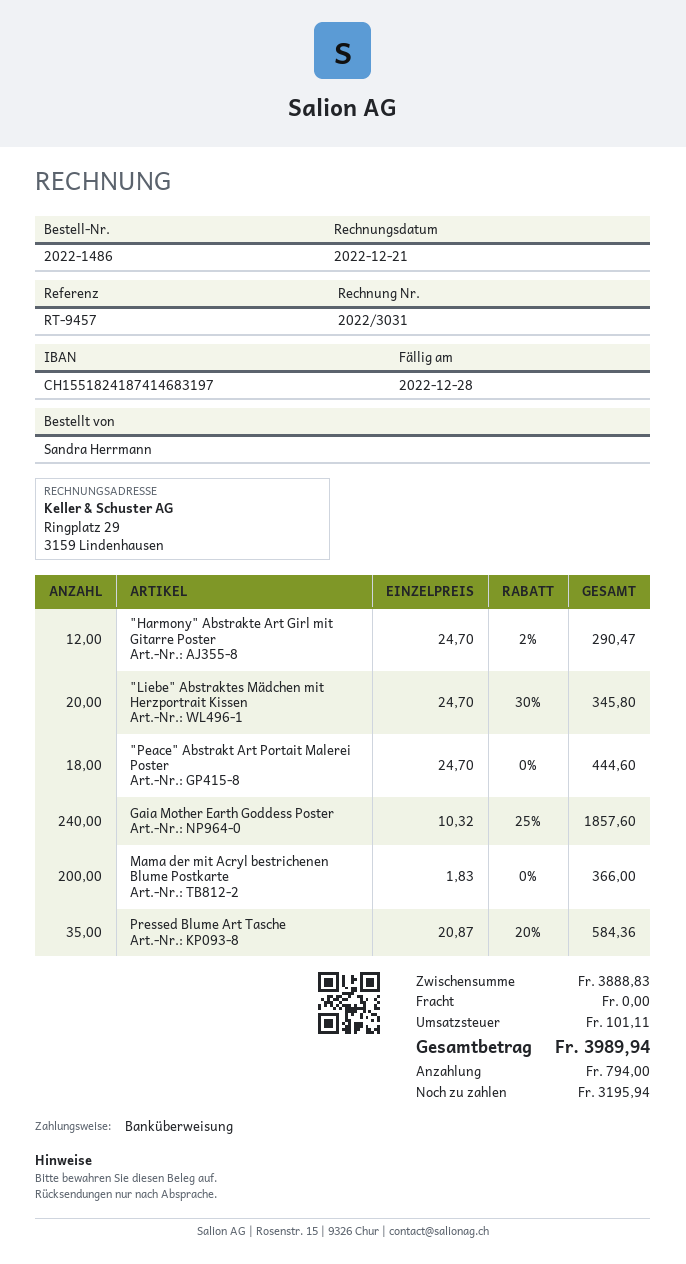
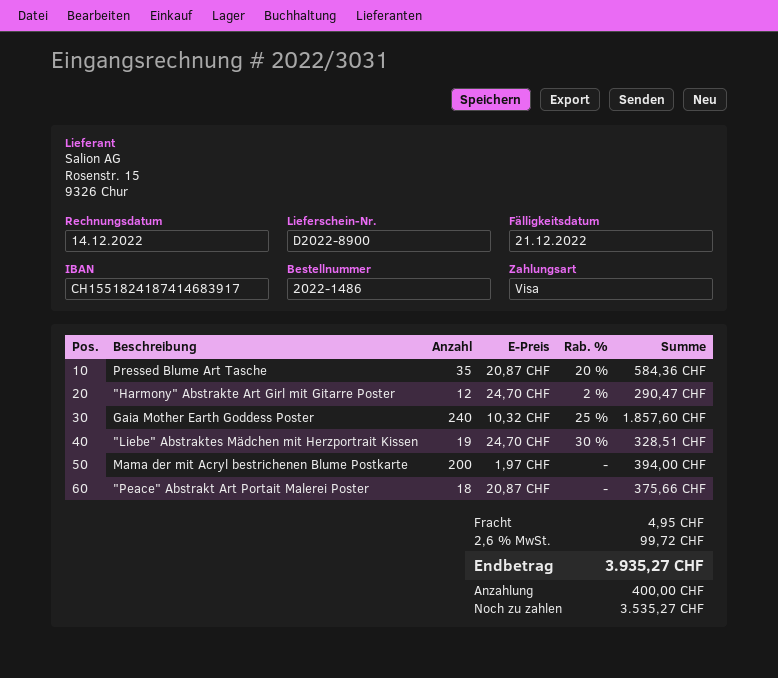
invoice date: 2022-12-21 -> 2022-12-14
due date: 2022-12-28 -> 2022-12-21
payment method: bank transfer -> Visa
bank account: CH1551824187414683197 -> CH1551824187414683917
"Liebe" Abstraktes Mädchen mit Herzportrait Kissen: 20 x 24.70 - 30% = 345.80 -> 19 x 24.70 - 30% = 328.51
"Peace" Abstrakt Art Portait Malerei Poster: 18 x 24.70 = 444.60 -> 18 x 20.87 = 375.66
Mama der mit Acryl bestrichenen Blume Postkarte: 200 x 1.83 = 366.00 -> 200 x 1.97 = 394.00
shipping: 0.00 -> 4.95
tax: 101.11 -> 99.72
total: 3989.94 -> 3935.27
deposit: 794.00 -> 400.00
balance: 3195.94 -> 3535.27

